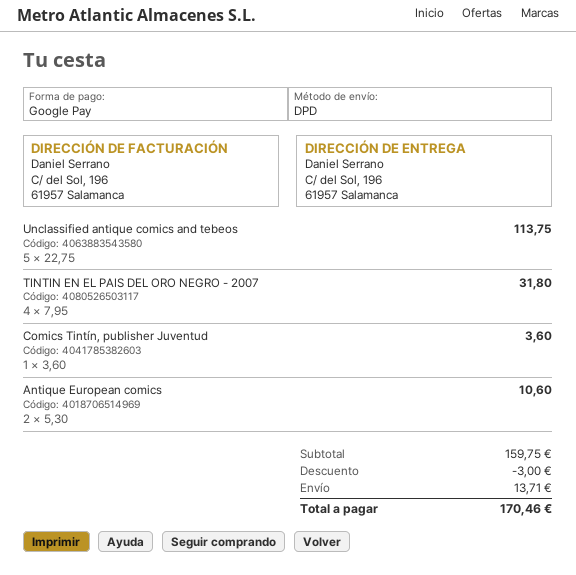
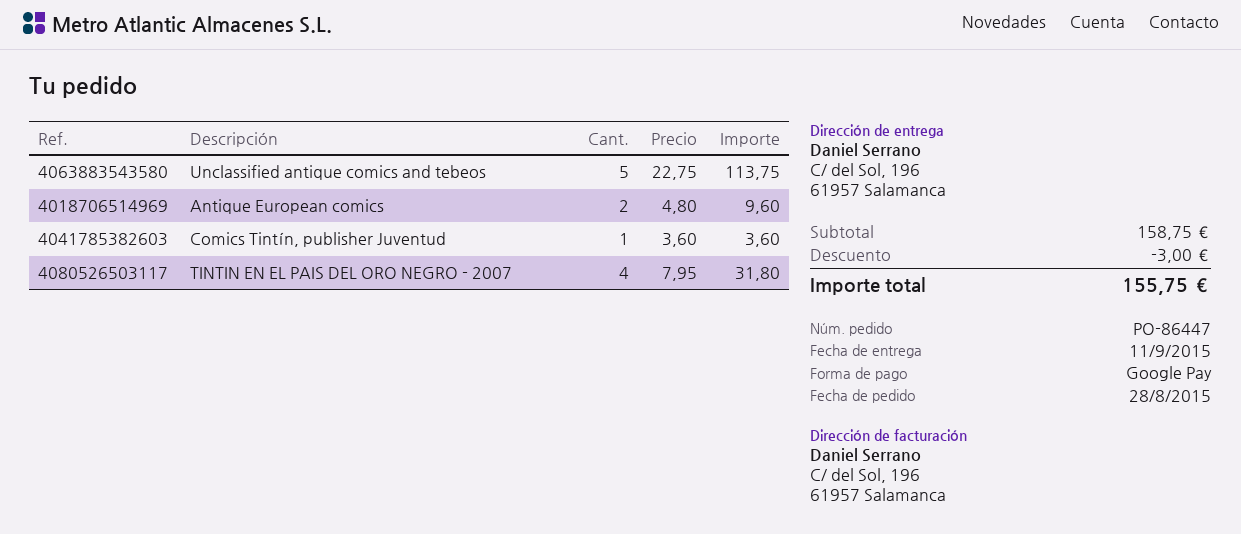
Antique European comics: 2 x 5.30 = 10.60 -> 2 x 4.80 = 9.60
subtotal: 159.75 -> 158.75
shipping: 13.71 -> none
total: 170.46 -> 155.75

